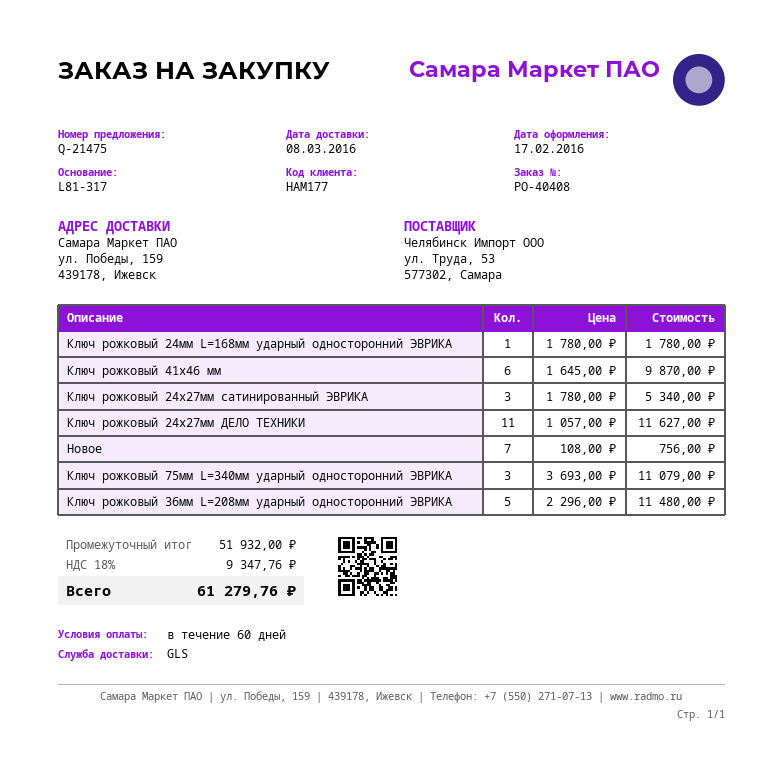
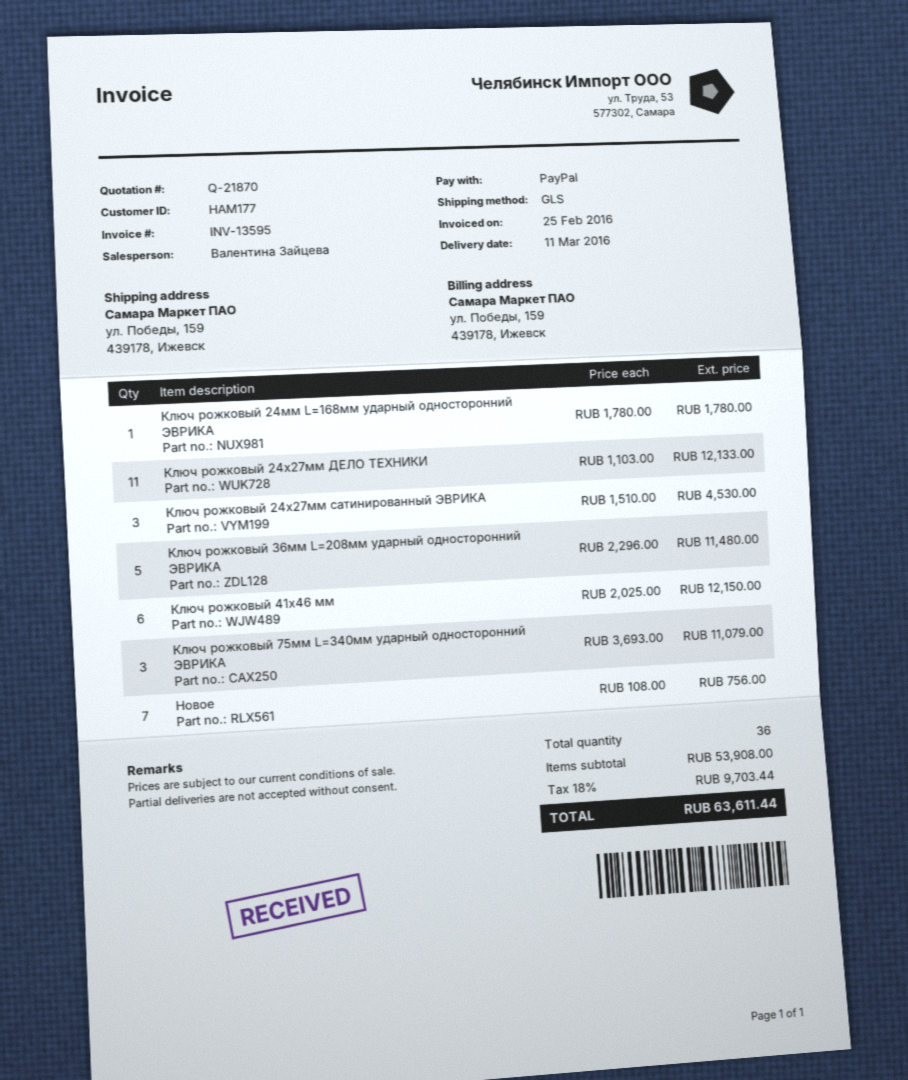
quote number: Q-21475 -> Q-21870
delivery date: 2016-03-08 -> 2016-03-11
Ключ рожковый 41х46 мм: 6 x 1645.00 = 9870.00 -> 6 x 2025.00 = 12150.00
Ключ рожковый 24х27мм сатинированный ЭВРИКА: 3 x 1780.00 = 5340.00 -> 3 x 1510.00 = 4530.00
Ключ рожковый 24х27мм ДЕЛО ТЕХНИКИ: 11 x 1057.00 = 11627.00 -> 11 x 1103.00 = 12133.00
subtotal: 51932.00 -> 53908.00
tax: 18% = 9347.76 -> 18% = 9703.44
total: 61279.76 -> 63611.44

